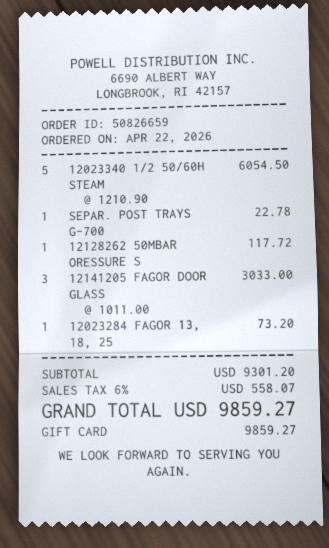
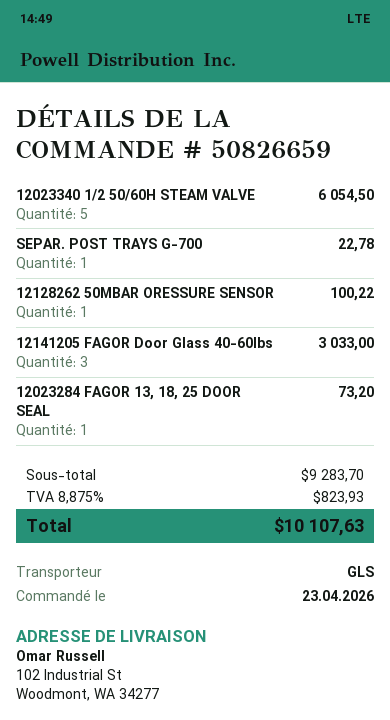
order date: 2026-04-22 -> 2026-04-23
12128262 50MBAR ORESSURE S: 1 for 117.72 -> 1 for 100.22
subtotal: 9301.20 -> 9283.70
tax: 6% = 558.07 -> 8.875% = 823.93
total: 9859.27 -> 10107.63

